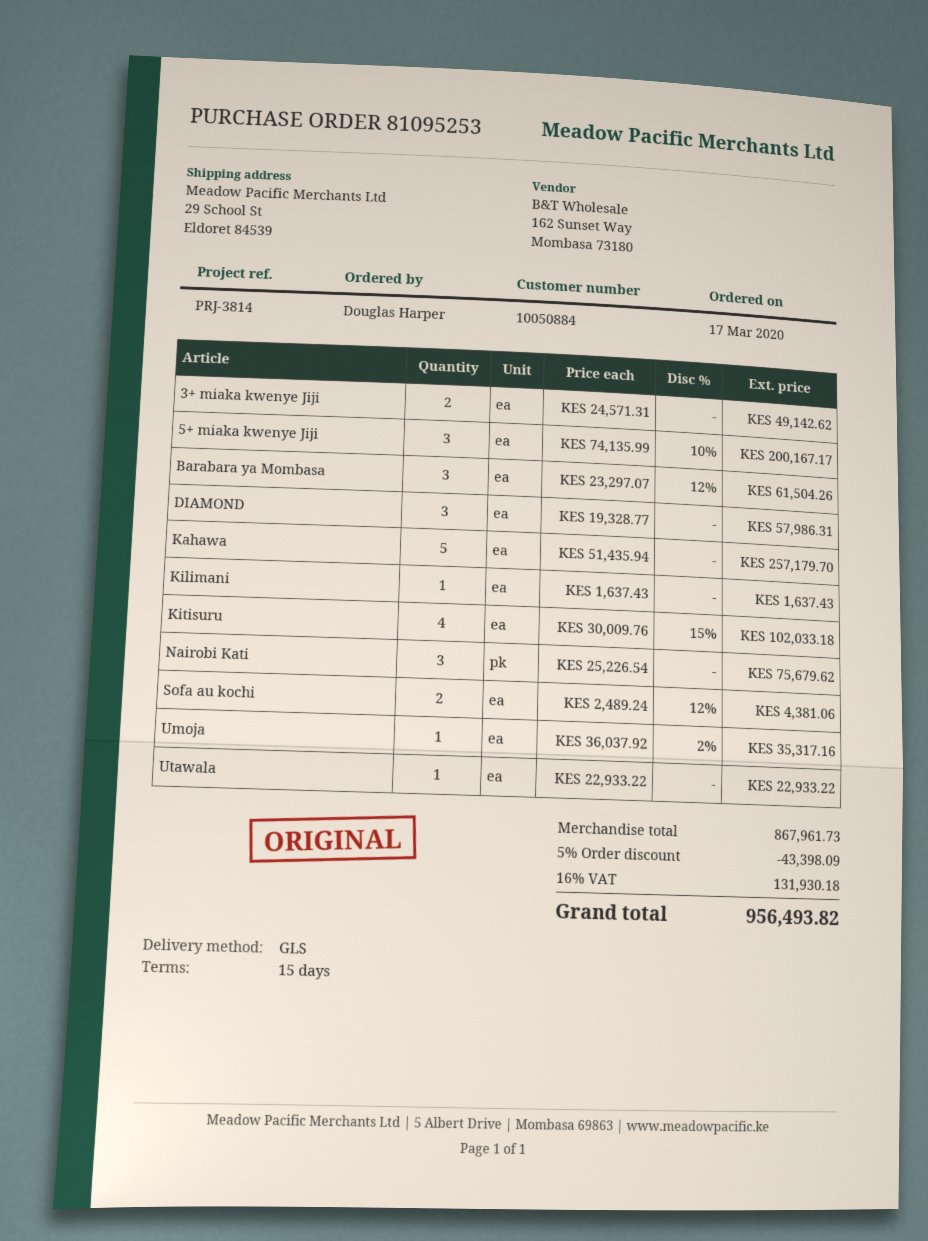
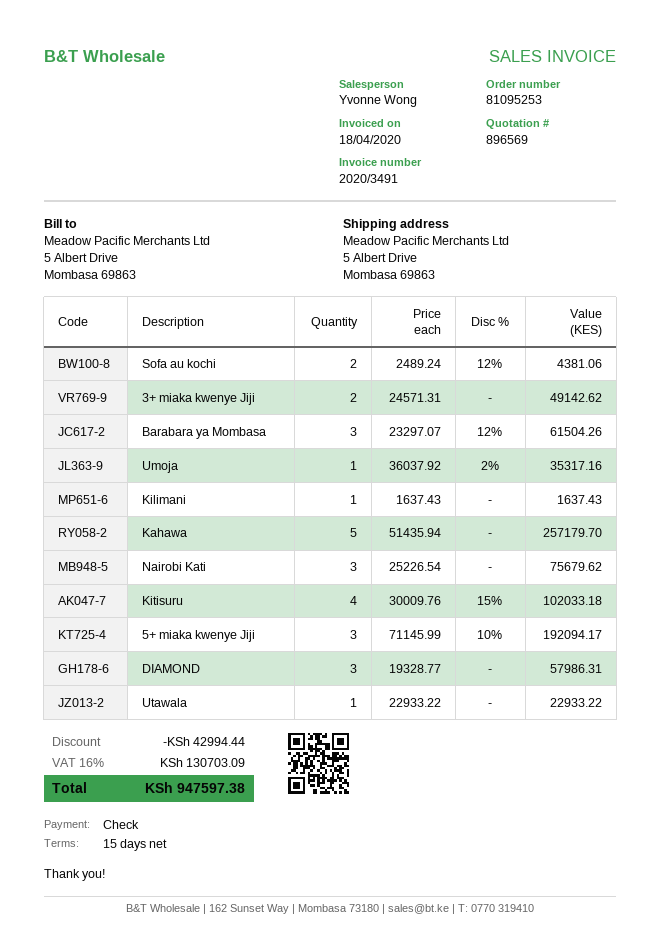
ship to: 29 School St, Eldoret 84539 -> 5 Albert Drive, Mombasa 69863
5+ miaka kwenye Jiji: 3 x 74135.99 - 10% = 200167.17 -> 3 x 71145.99 - 10% = 192094.17
discount: 43398.09 -> 42994.44
tax: 16% = 131930.18 -> 16% = 130703.09
total: 956493.82 -> 947597.38

